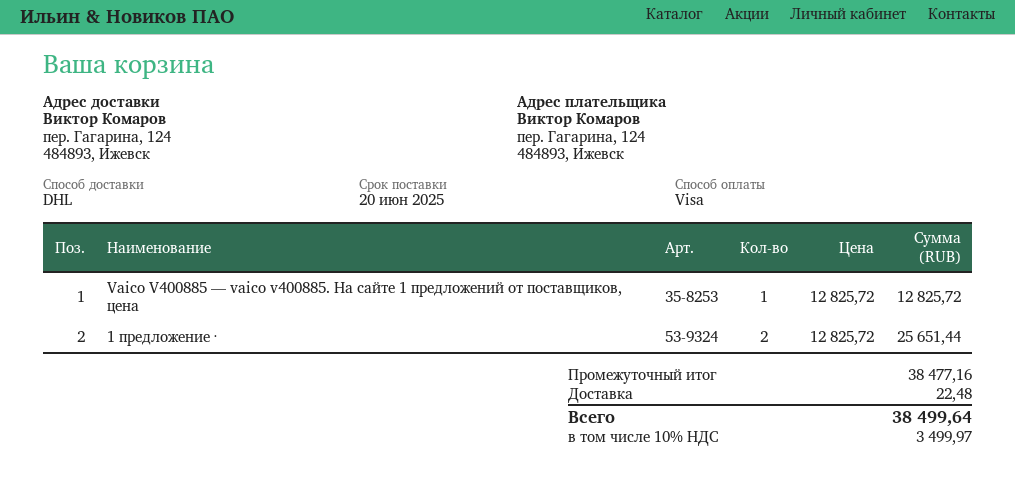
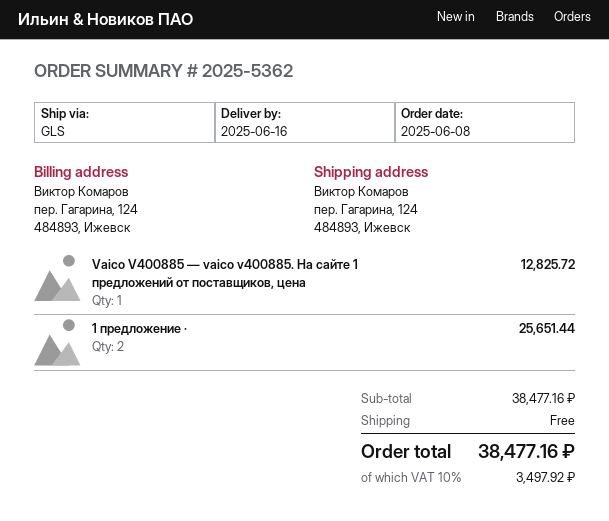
delivery date: 2025-06-20 -> 2025-06-16
shipping method: DHL -> GLS
shipping: 22.48 -> 0.00
tax: 10% = 3499.97 -> 10% = 3497.92
total: 38499.64 -> 38477.16

